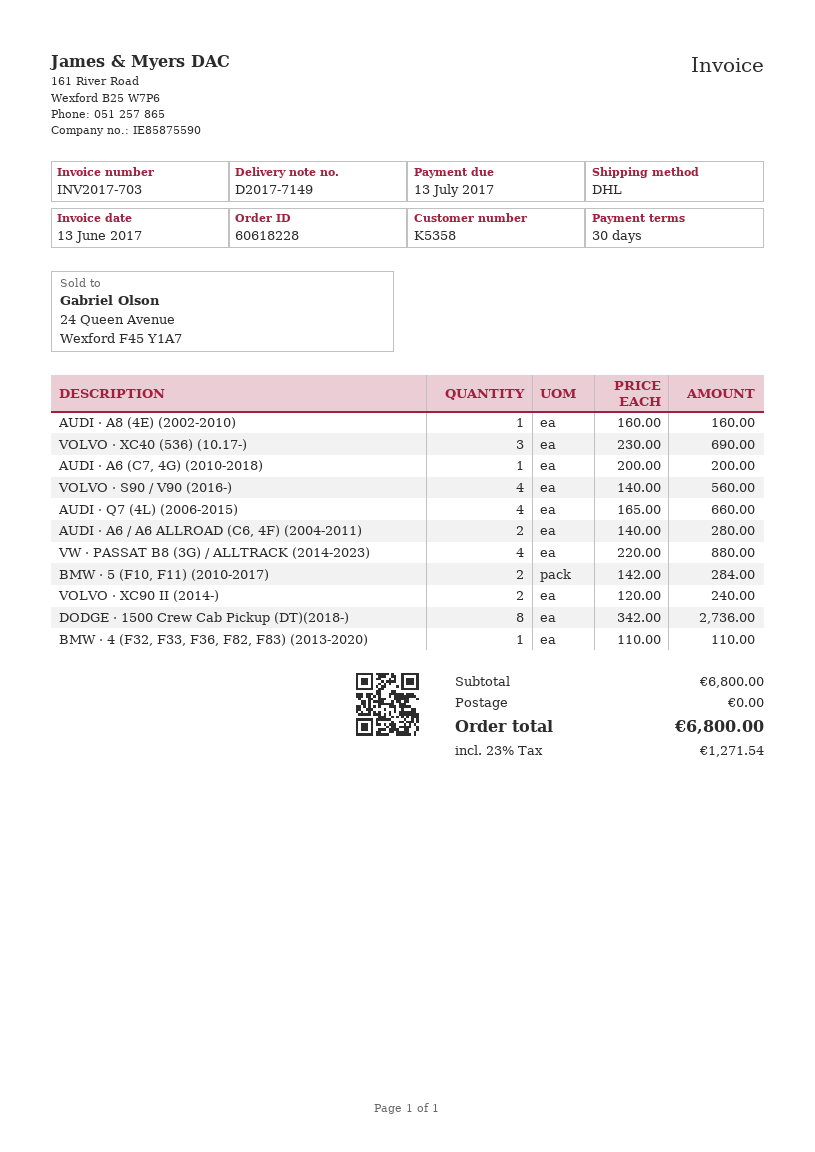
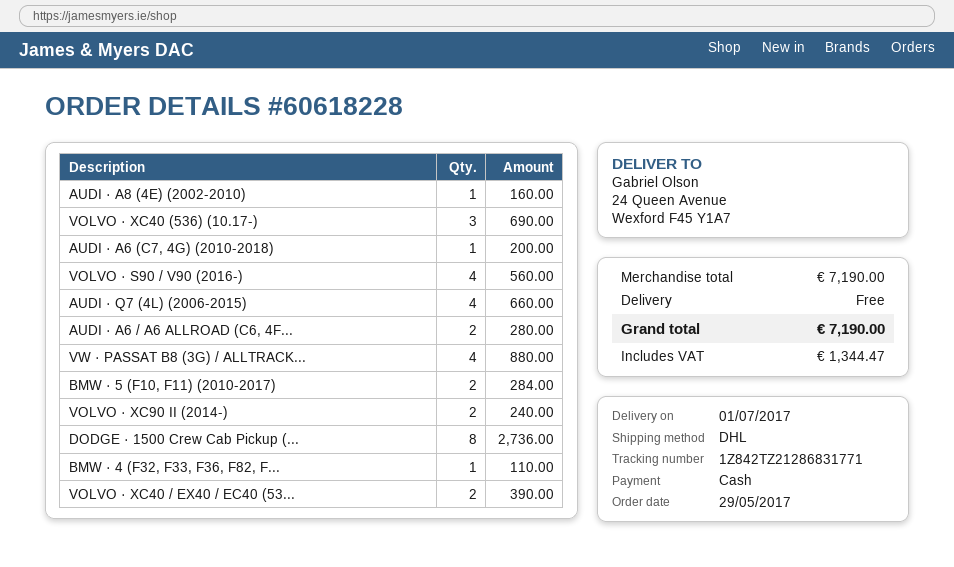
VOLVO · XC40 / EX40 / EC40 (53...: none -> 2 for 390.00
subtotal: 6800.00 -> 7190.00
tax: 1271.54 -> 1344.47
total: 6800.00 -> 7190.00

